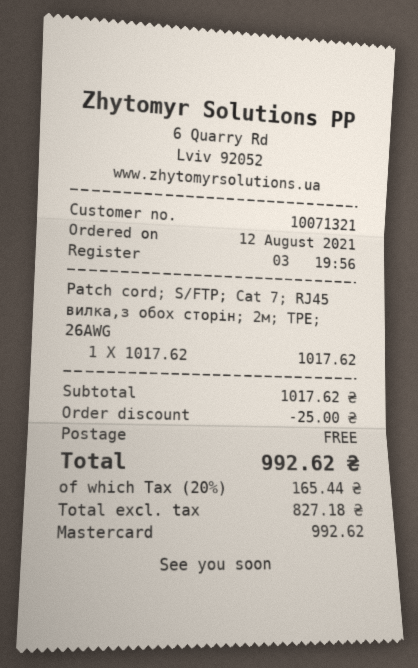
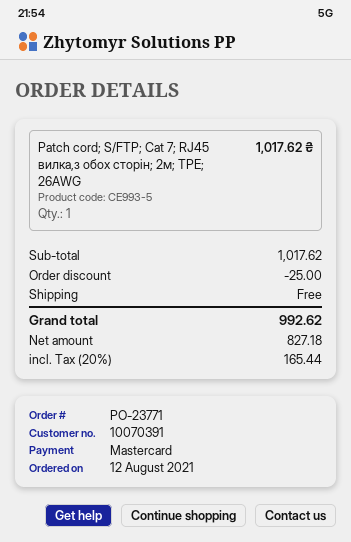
customer number: 10071321 -> 10070391

